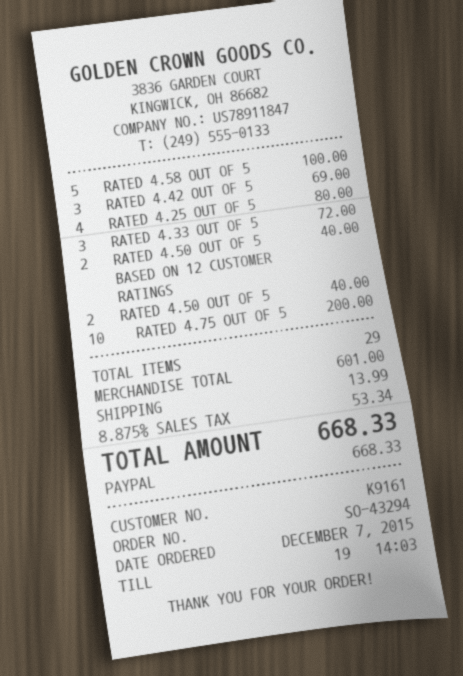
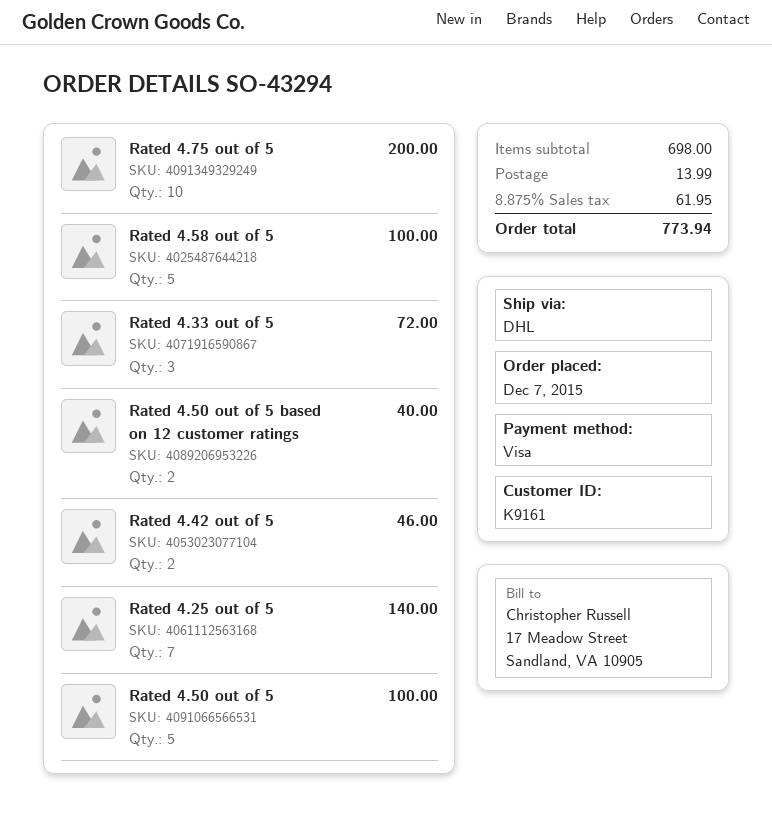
payment method: PayPal -> Visa
RATED 4.42 OUT OF 5: 3 for 69.00 -> 2 for 46.00
RATED 4.25 OUT OF 5: 4 for 80.00 -> 7 for 140.00
RATED 4.50 OUT OF 5: 2 for 40.00 -> 5 for 100.00
subtotal: 601.00 -> 698.00
tax: 8.875% = 53.34 -> 8.875% = 61.95
total: 668.33 -> 773.94

